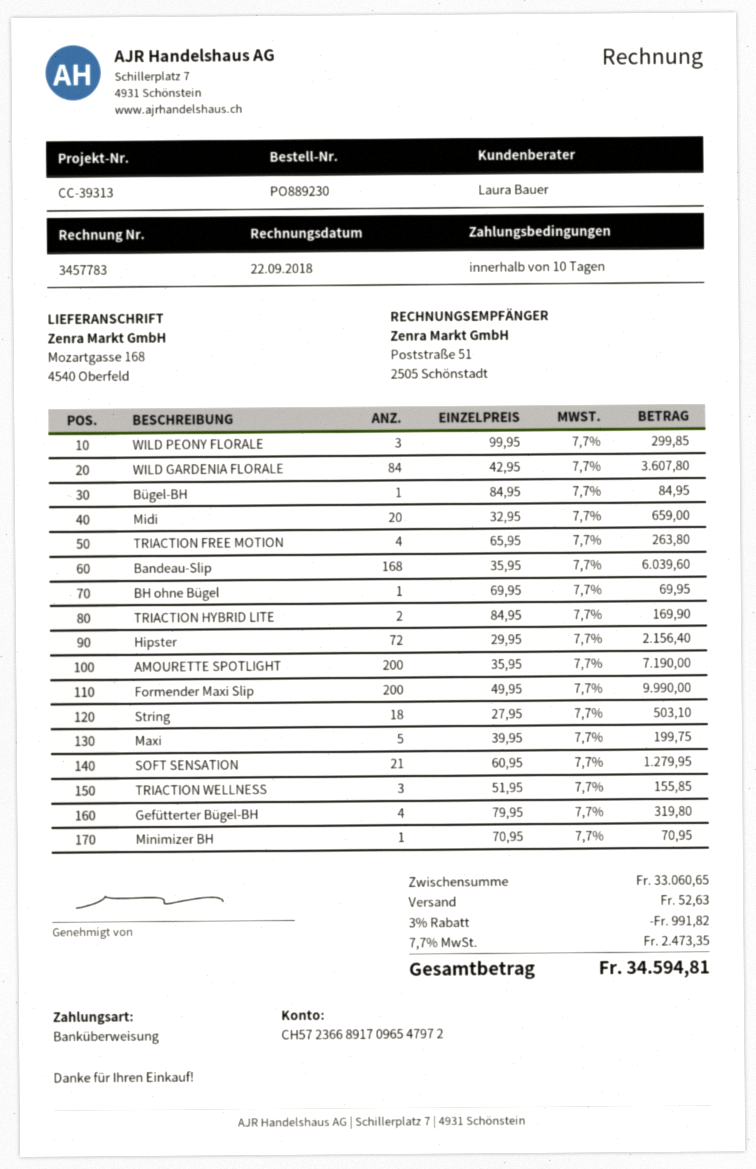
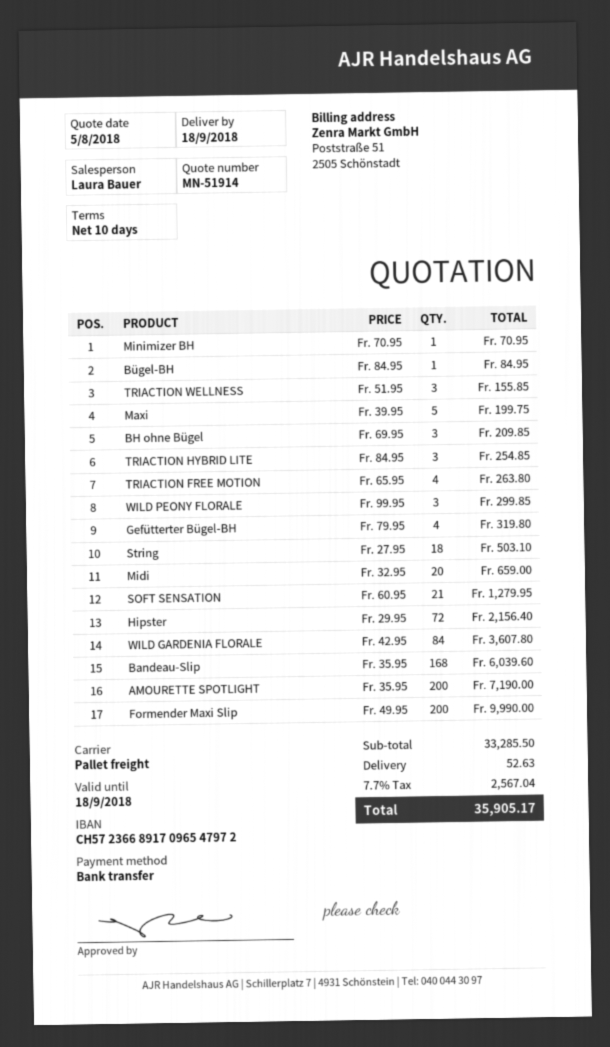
BH ohne Bügel: 1 x 69.95 = 69.95 -> 3 x 69.95 = 209.85
TRIACTION HYBRID LITE: 2 x 84.95 = 169.90 -> 3 x 84.95 = 254.85
subtotal: 33060.65 -> 33285.50
discount: 3% = 991.82 -> none
tax: 7.7% = 2473.35 -> 7.7% = 2567.04
total: 34594.81 -> 35905.17

